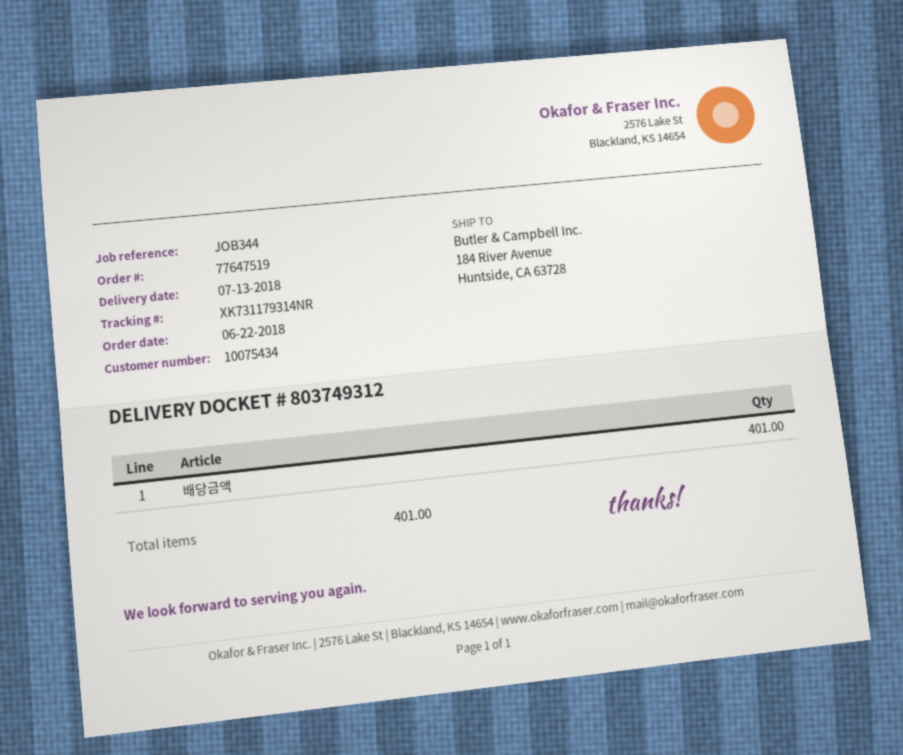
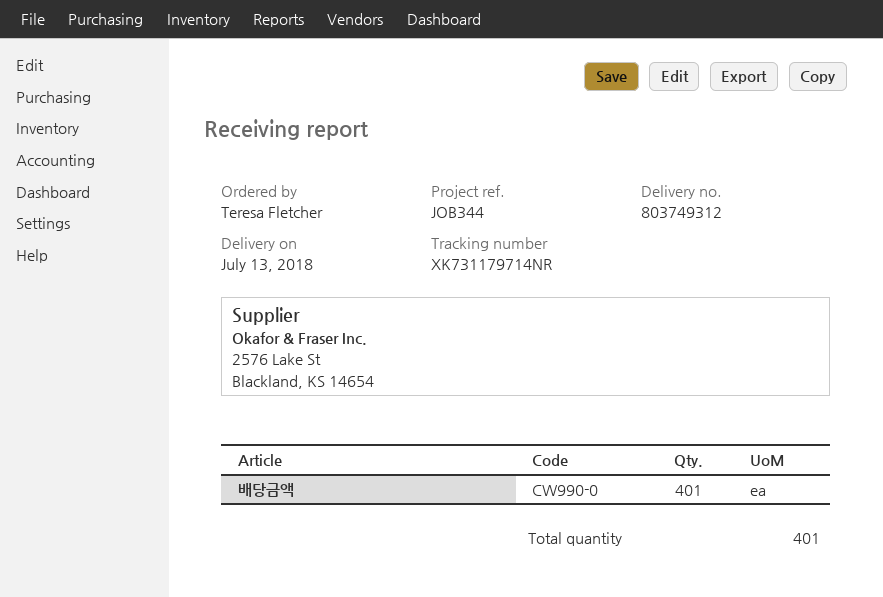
tracking number: XK731179314NR -> XK731179714NR

